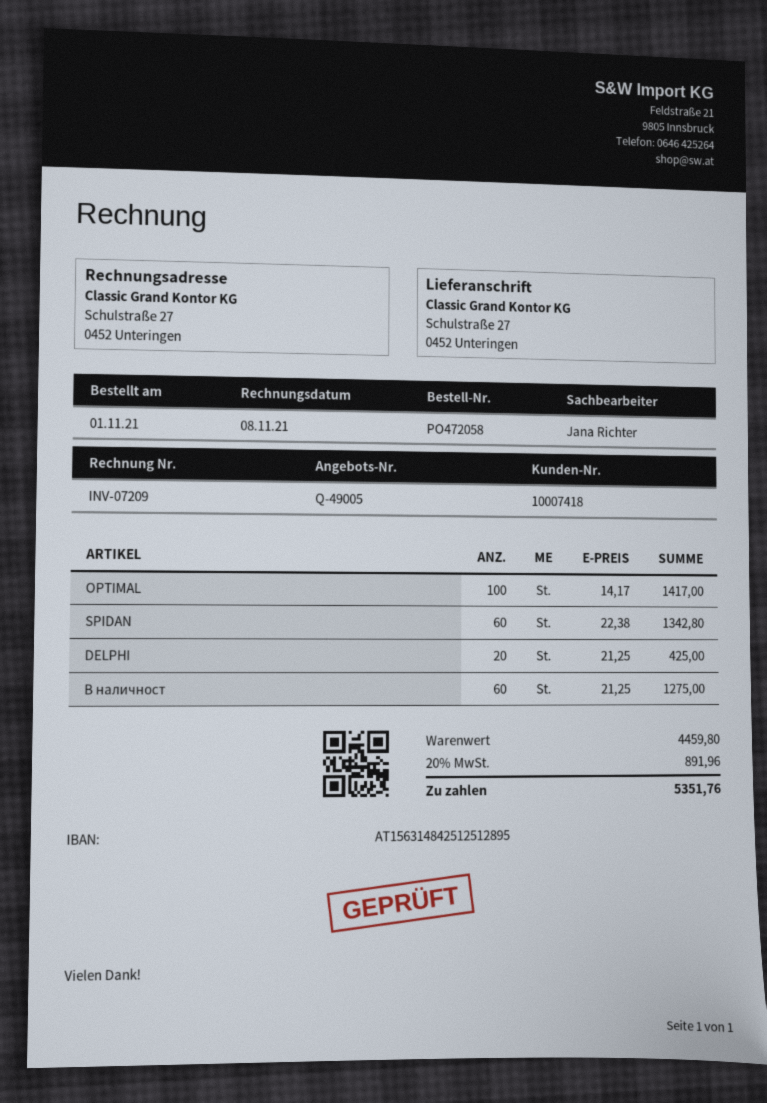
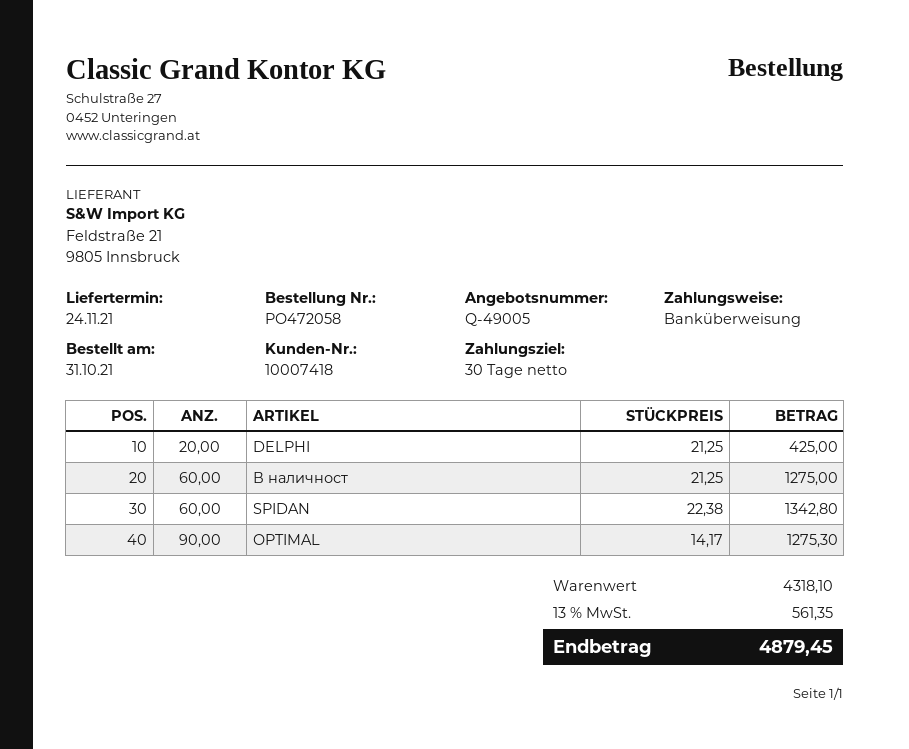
order date: 2021-11-01 -> 2021-10-31
OPTIMAL: 100 x 14.17 = 1417.00 -> 90 x 14.17 = 1275.30
subtotal: 4459.80 -> 4318.10
tax: 20% = 891.96 -> 13% = 561.35
total: 5351.76 -> 4879.45

